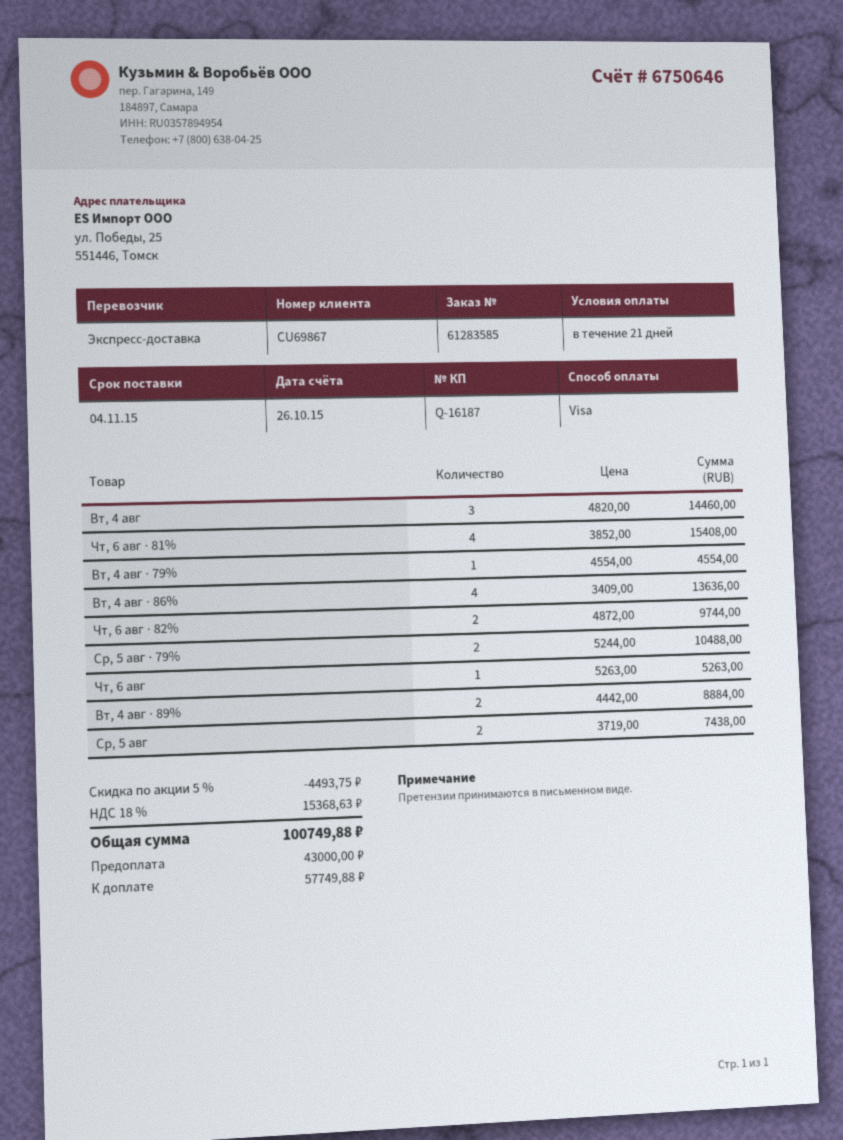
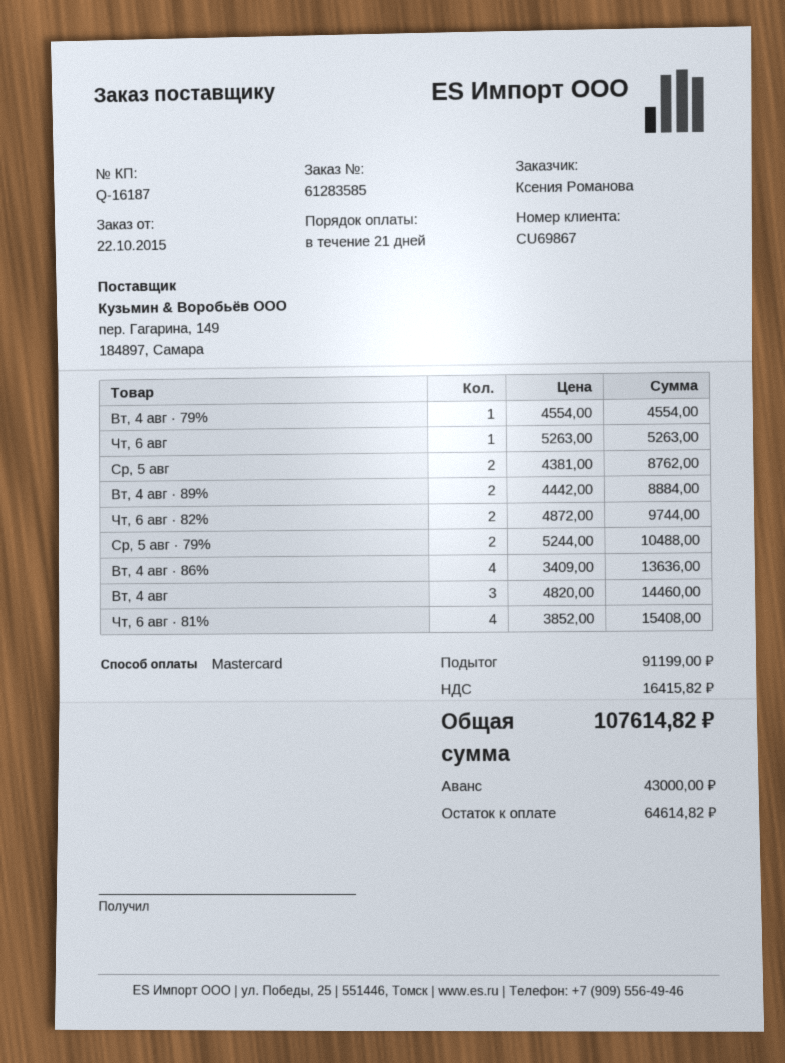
payment method: Visa -> Mastercard
Ср, 5 авг: 2 x 3719.00 = 7438.00 -> 2 x 4381.00 = 8762.00
discount: 5% = 4493.75 -> none
tax: 15368.63 -> 16415.82
total: 100749.88 -> 107614.82
balance: 57749.88 -> 64614.82

